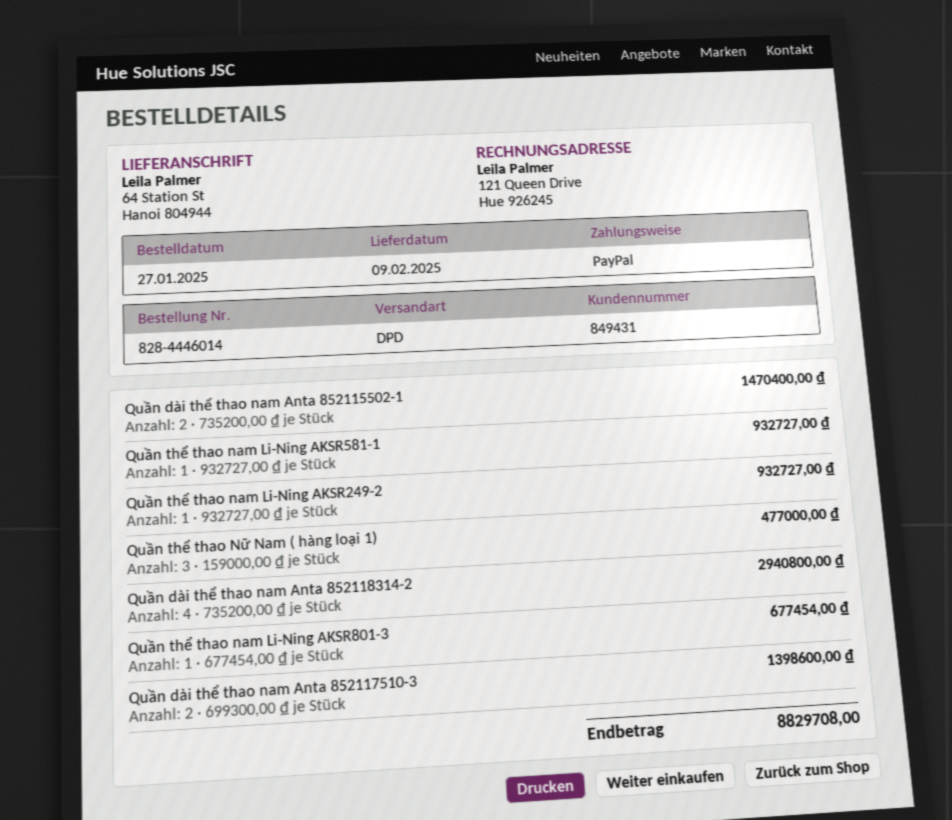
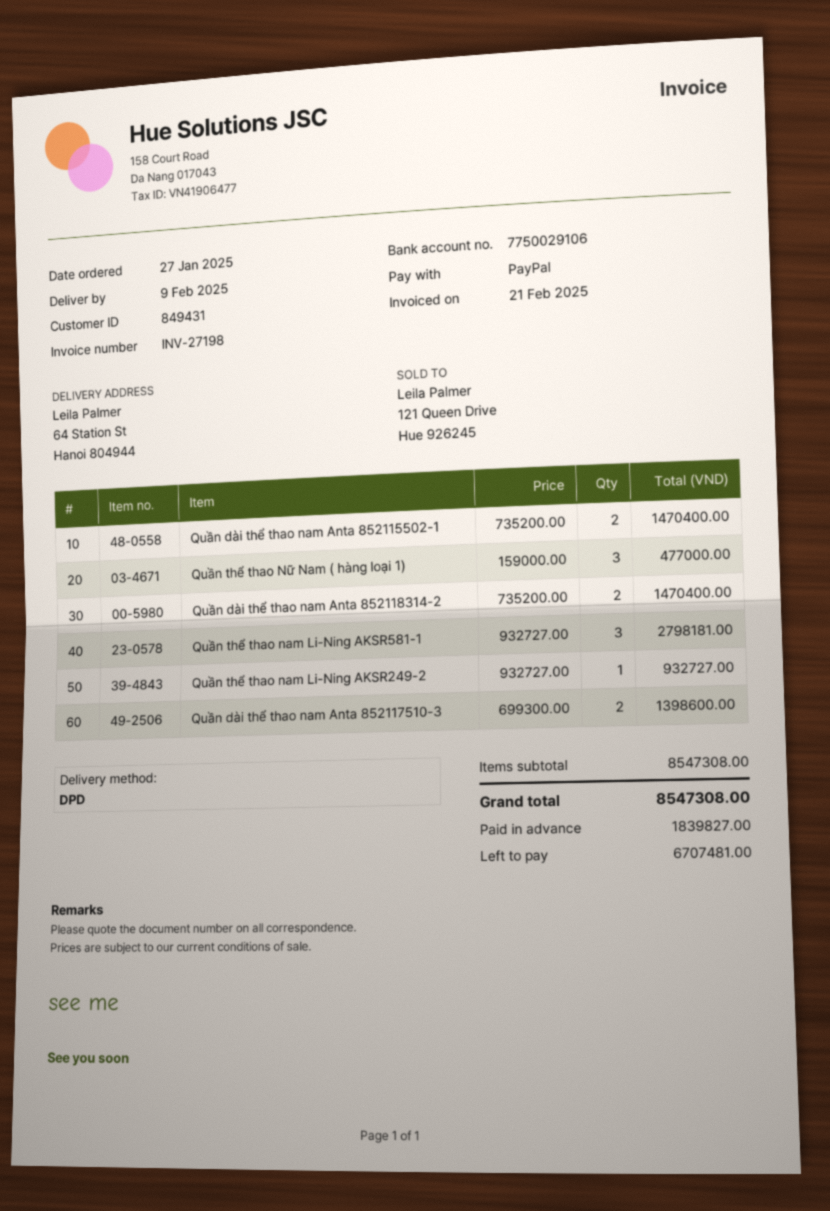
Quần thể thao nam Li-Ning AKSR581-1: 1 x 932727.00 = 932727.00 -> 3 x 932727.00 = 2798181.00
Quần dài thể thao nam Anta 852118314-2: 4 x 735200.00 = 2940800.00 -> 2 x 735200.00 = 1470400.00
Quần thể thao nam Li-Ning AKSR801-3: 1 x 677454.00 = 677454.00 -> none
total: 8829708.00 -> 8547308.00

